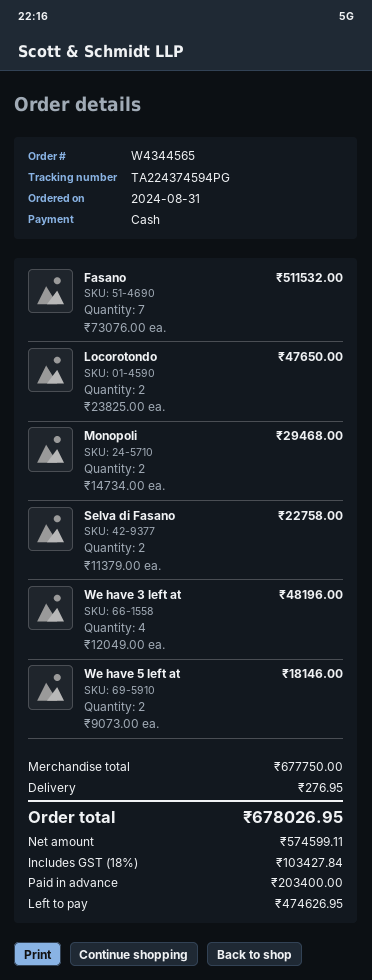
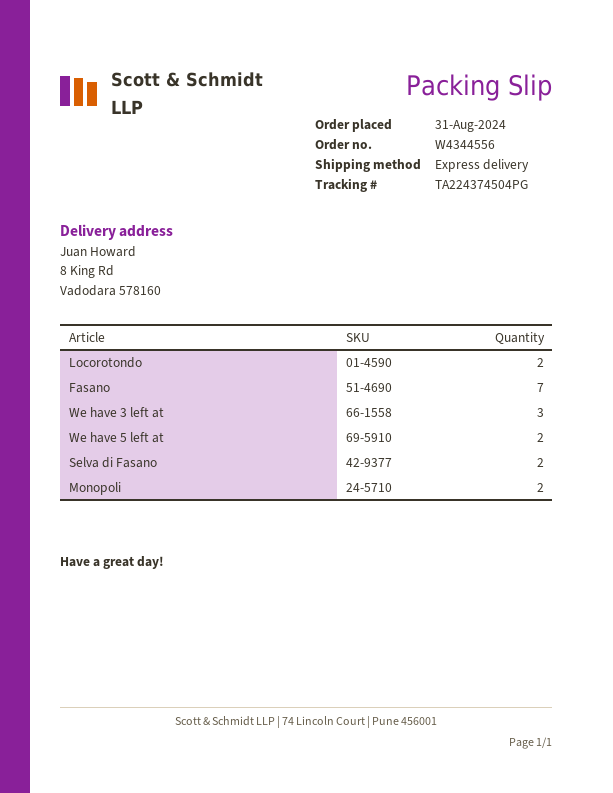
order number: W4344565 -> W4344556
tracking number: TA224374594PG -> TA224374504PG
We have 3 left at: 4 -> 3

